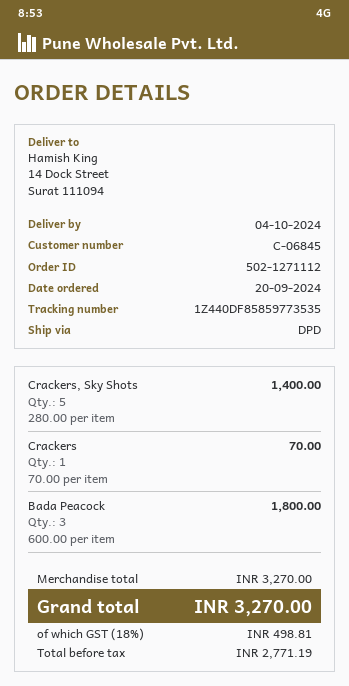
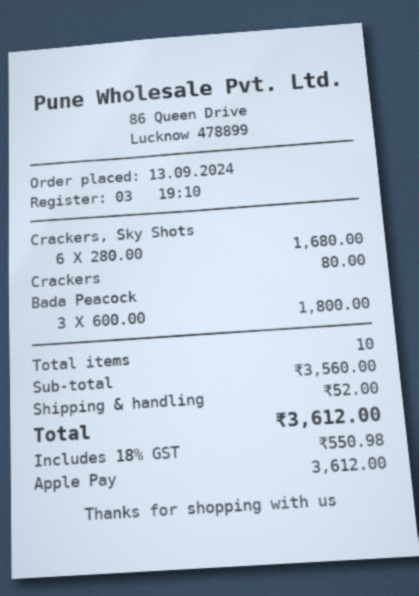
order date: 2024-09-20 -> 2024-09-13
Crackers, Sky Shots: 5 x 280.00 = 1400.00 -> 6 x 280.00 = 1680.00
Crackers: 1 x 70.00 = 70.00 -> 1 x 80.00 = 80.00
subtotal: 3270.00 -> 3560.00
shipping: none -> 52.00
tax: 18% = 498.81 -> 18% = 550.98
total: 3270.00 -> 3612.00

